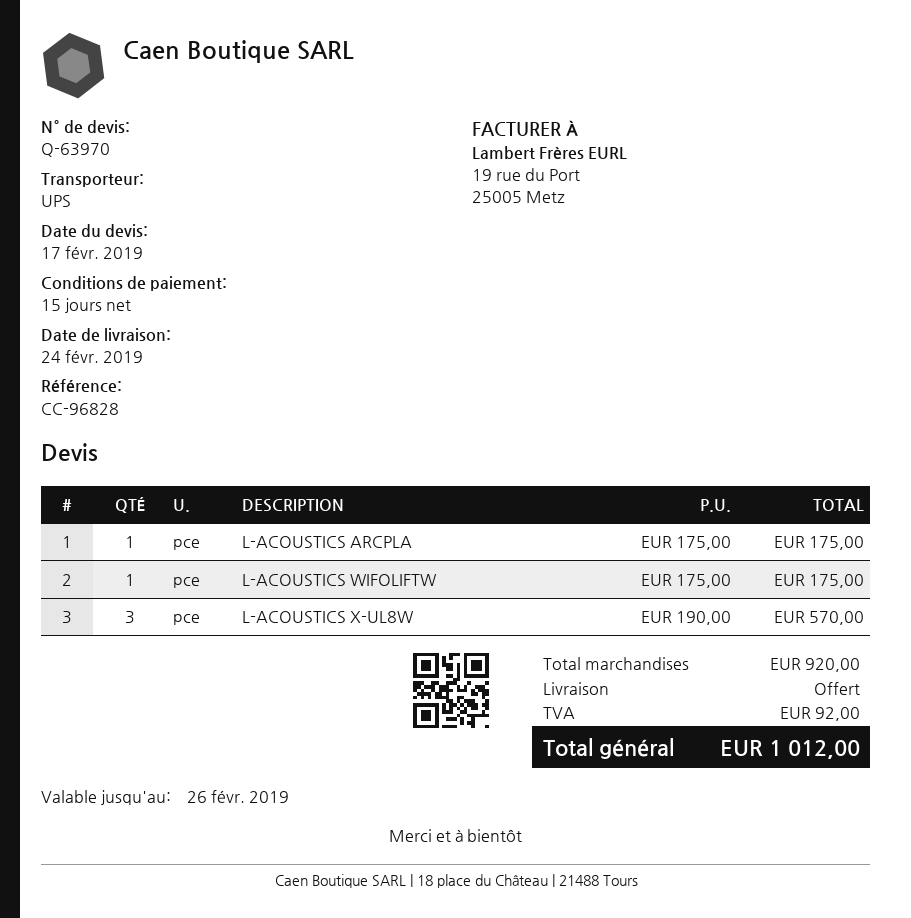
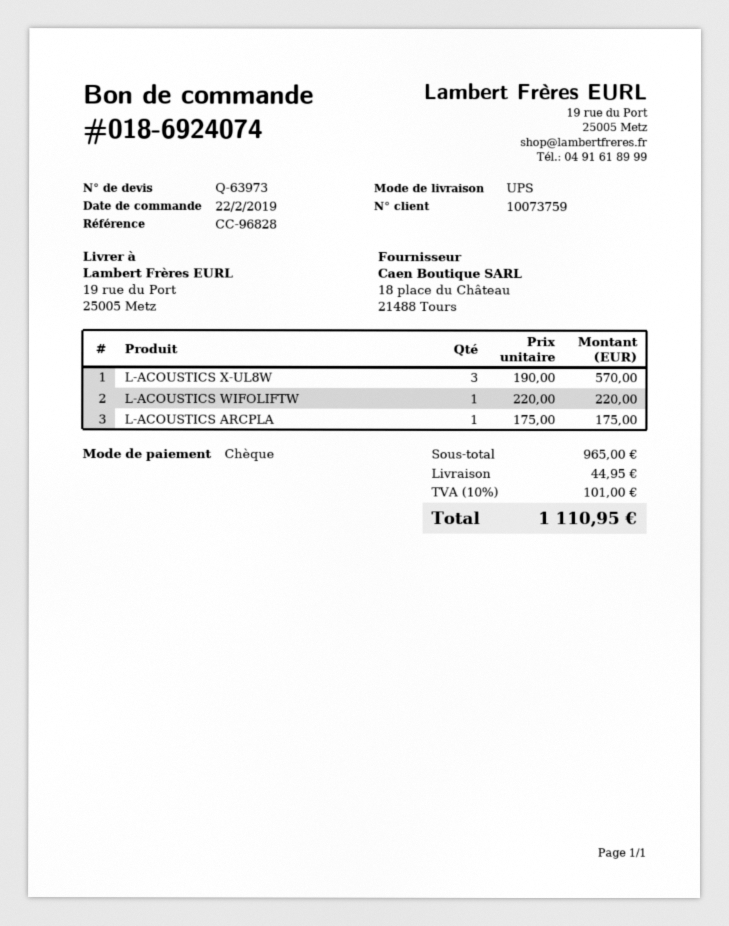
quote number: Q-63970 -> Q-63973
L-ACOUSTICS WIFOLIFTW: 1 x 175.00 = 175.00 -> 1 x 220.00 = 220.00
subtotal: 920.00 -> 965.00
shipping: 0.00 -> 44.95
tax: 92.00 -> 101.00
total: 1012.00 -> 1110.95

